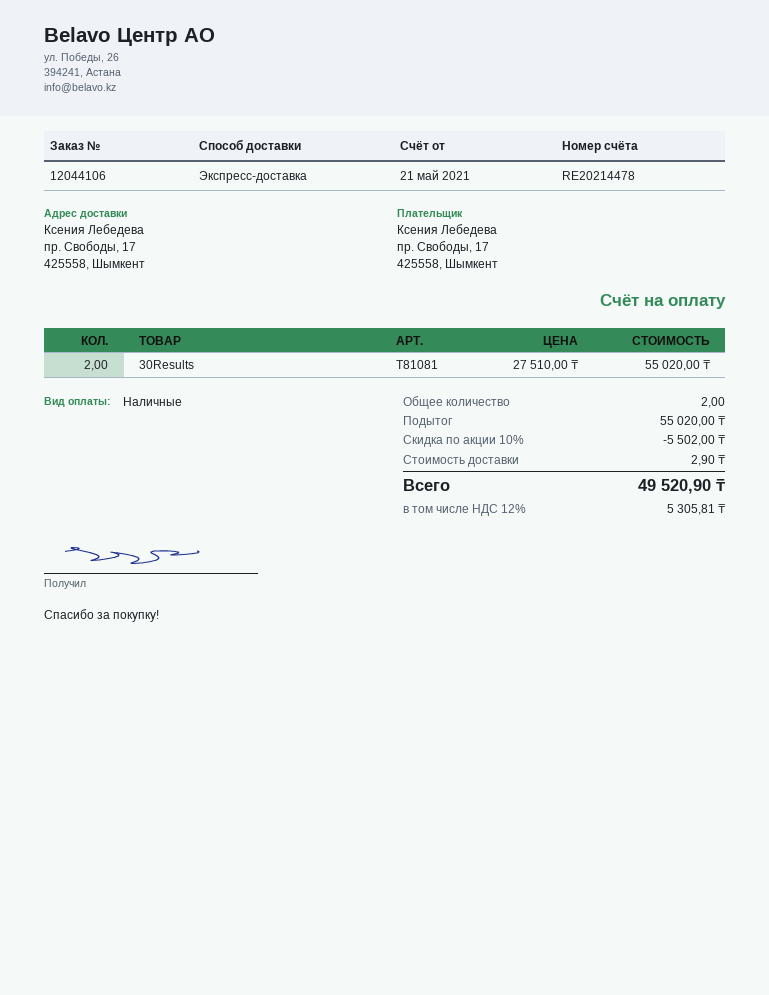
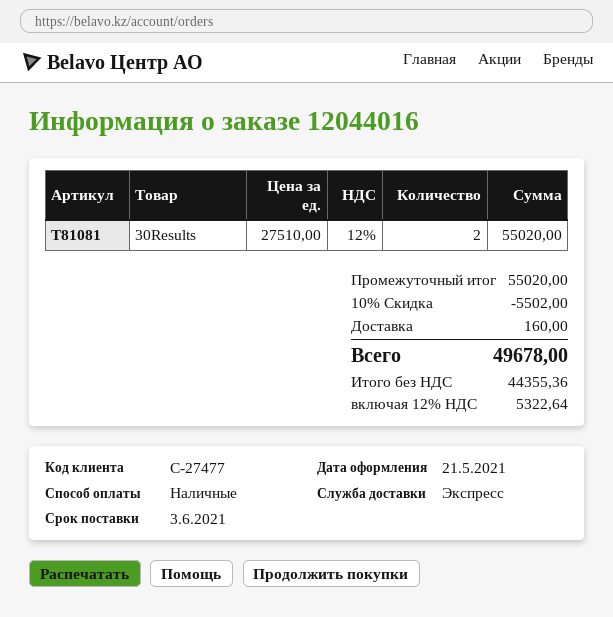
order number: 12044106 -> 12044016
shipping: 2.90 -> 160.00
tax: 12% = 5305.81 -> 12% = 5322.64
total: 49520.90 -> 49678.00

